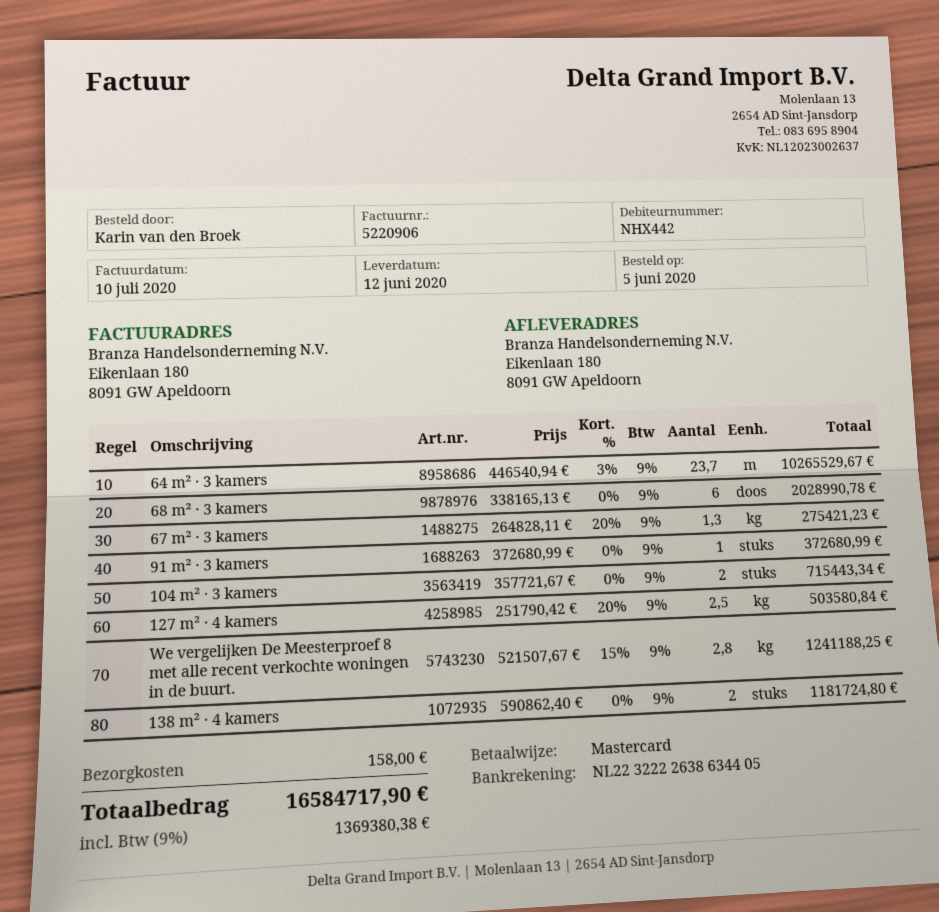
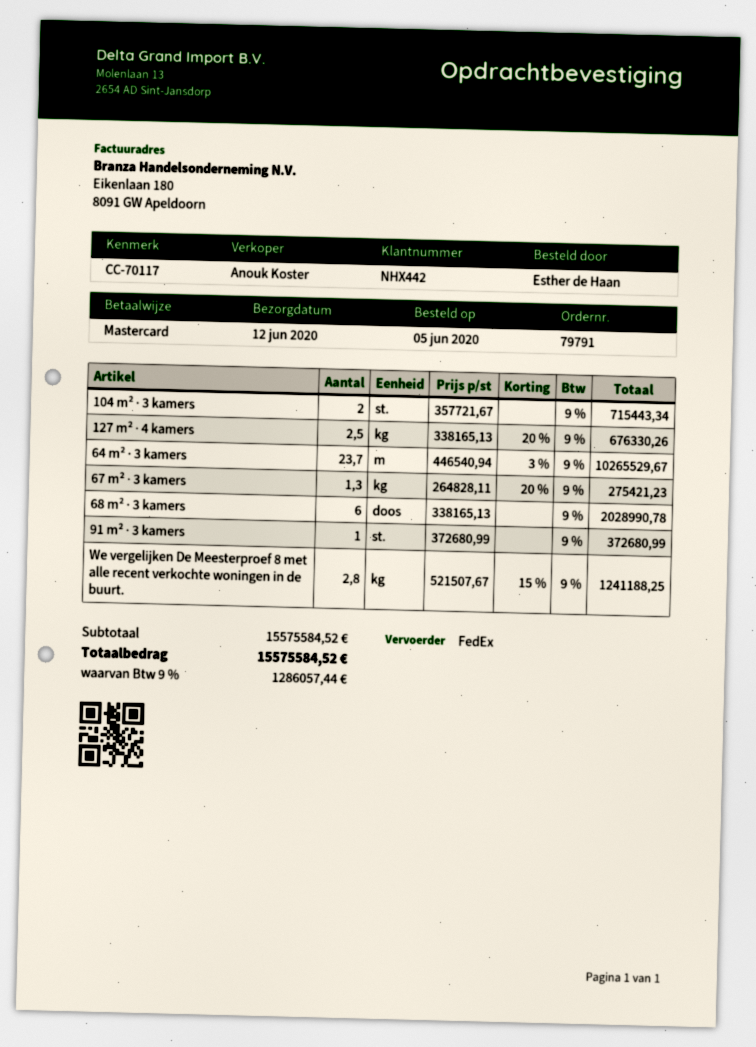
ordered by: Karin van den Broek -> Esther de Haan
127 m² · 4 kamers: 2.5 x 251790.42 - 20% = 503580.84 -> 2.5 x 338165.13 - 20% = 676330.26
138 m² · 4 kamers: 2 x 590862.40 = 1181724.80 -> none
shipping: 158.00 -> none
tax: 9% = 1369380.38 -> 9% = 1286057.44
total: 16584717.90 -> 15575584.52

